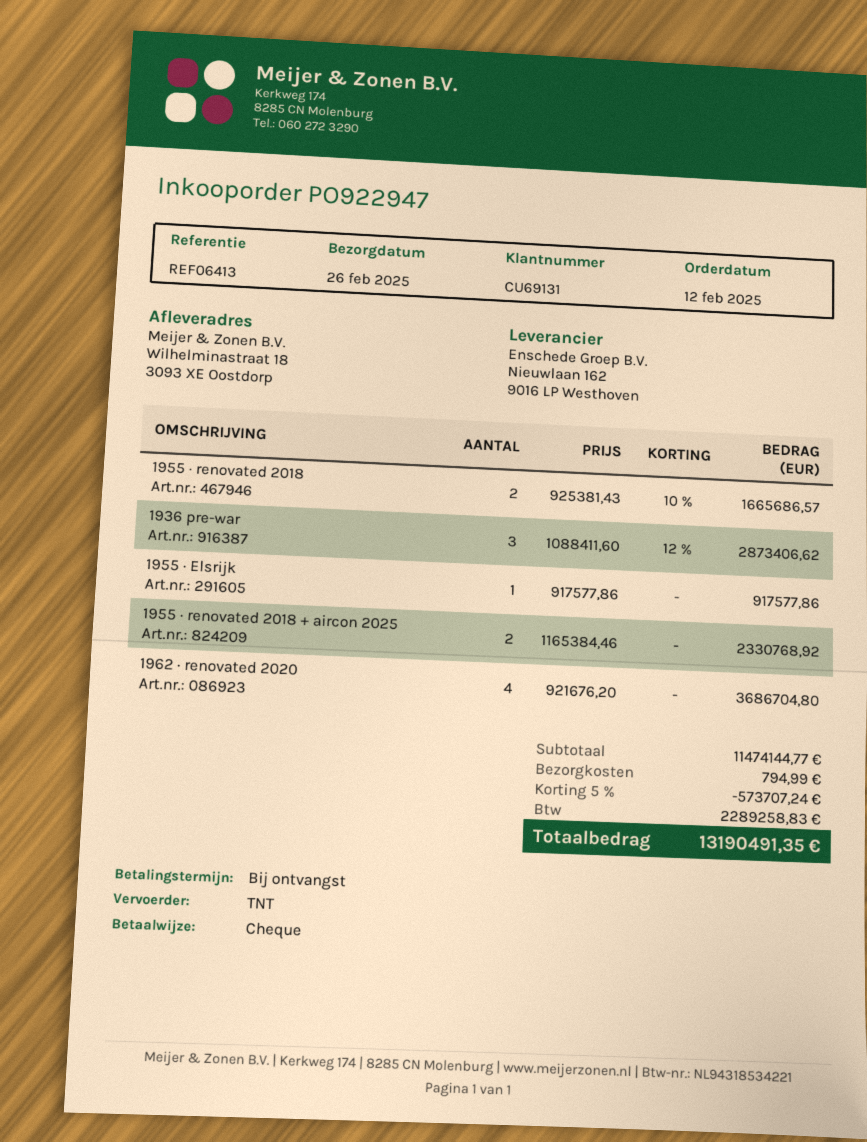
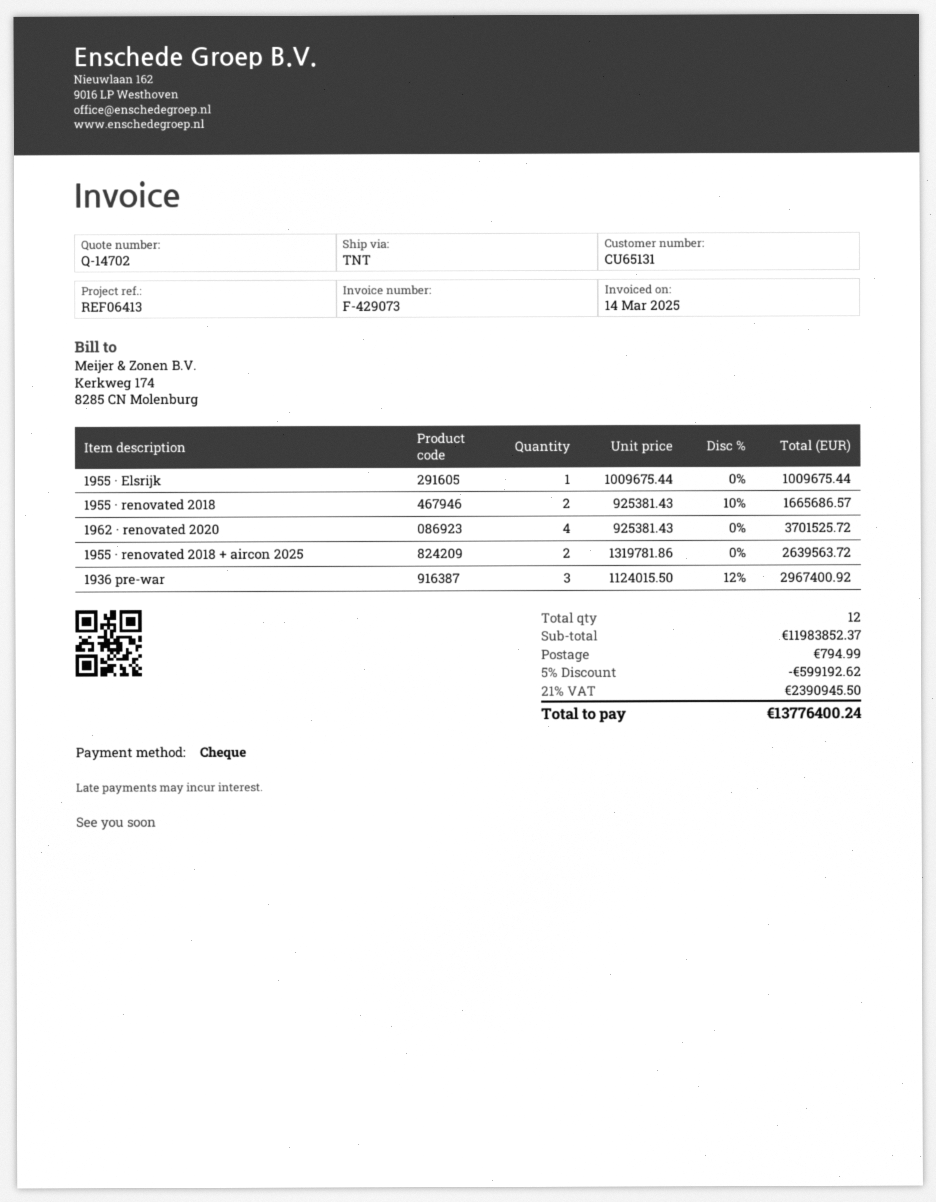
customer number: CU69131 -> CU65131
1936 pre-war: 3 x 1088411.60 - 12% = 2873406.62 -> 3 x 1124015.50 - 12% = 2967400.92
1955 · Elsrijk: 1 x 917577.86 = 917577.86 -> 1 x 1009675.44 = 1009675.44
1955 · renovated 2018 + aircon 2025: 2 x 1165384.46 = 2330768.92 -> 2 x 1319781.86 = 2639563.72
1962 · renovated 2020: 4 x 921676.20 = 3686704.80 -> 4 x 925381.43 = 3701525.72
subtotal: 11474144.77 -> 11983852.37
discount: 5% = 573707.24 -> 5% = 599192.62
tax: 2289258.83 -> 2390945.50
total: 13190491.35 -> 13776400.24

